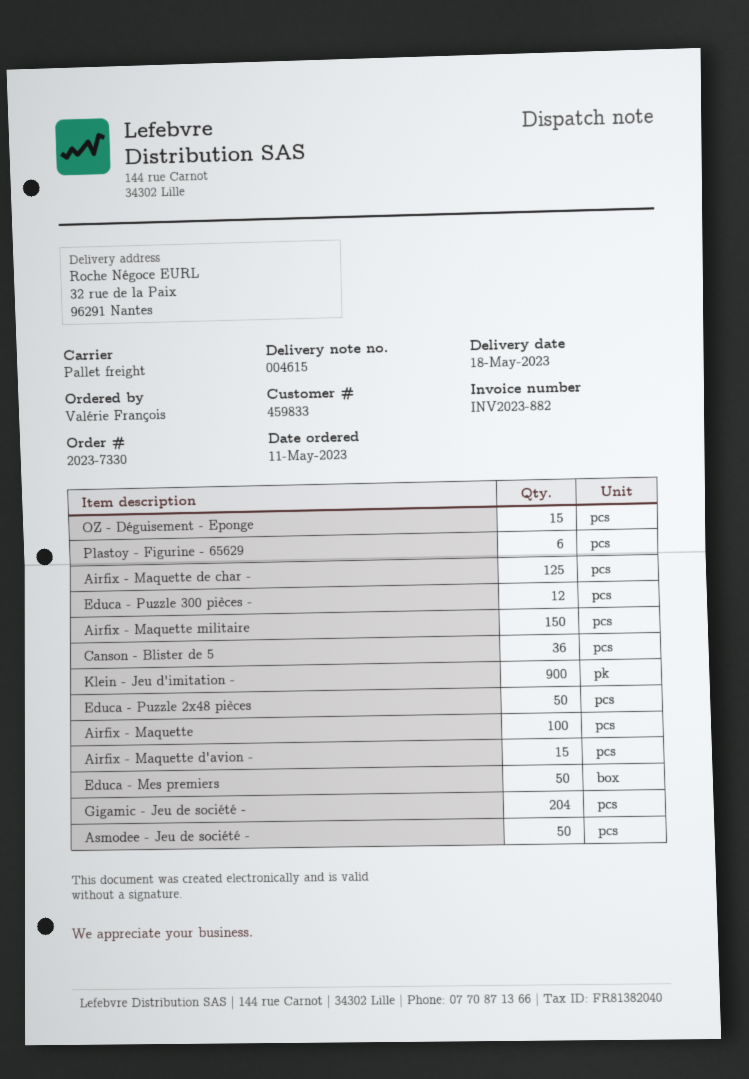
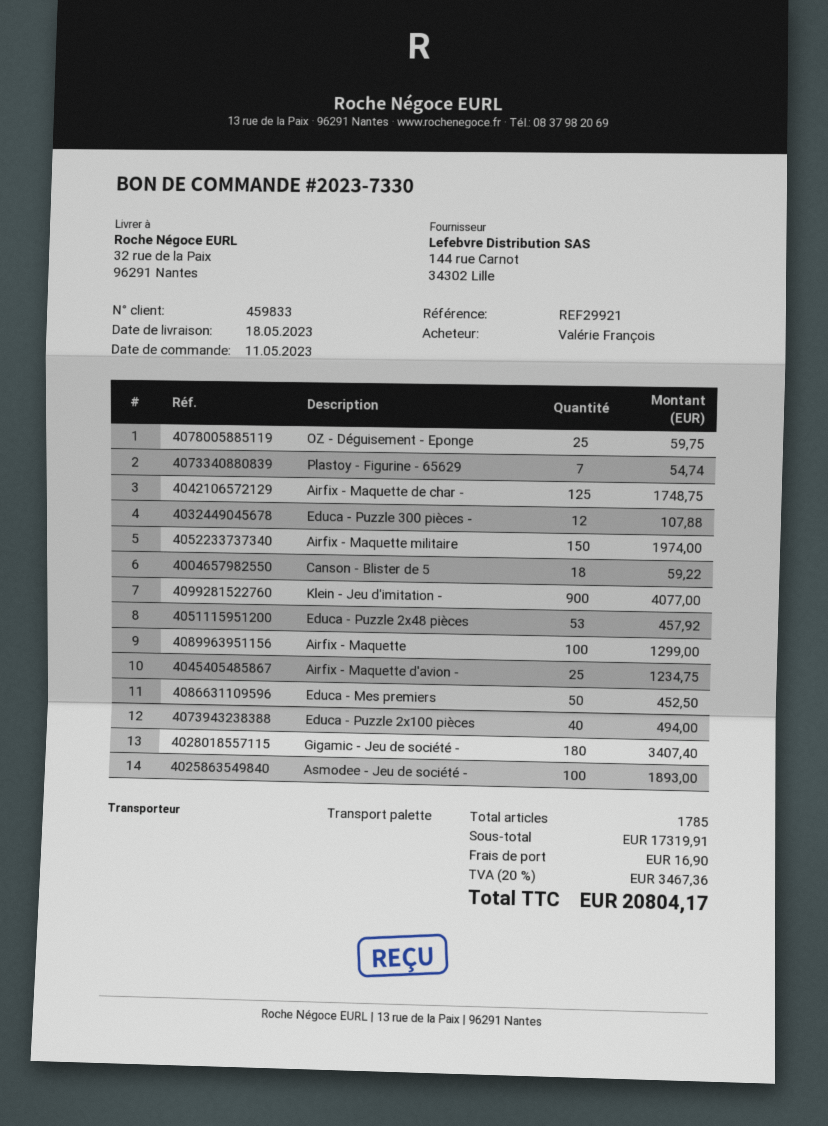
OZ - Déguisement - Eponge: 15 -> 25
Plastoy - Figurine - 65629: 6 -> 7
Canson - Blister de 5: 36 -> 18
Educa - Puzzle 2x48 pièces: 50 -> 53
Airfix - Maquette d'avion -: 15 -> 25
Gigamic - Jeu de société -: 204 -> 180
Asmodee - Jeu de société -: 50 -> 100
Educa - Puzzle 2x100 pièces: none -> 40

